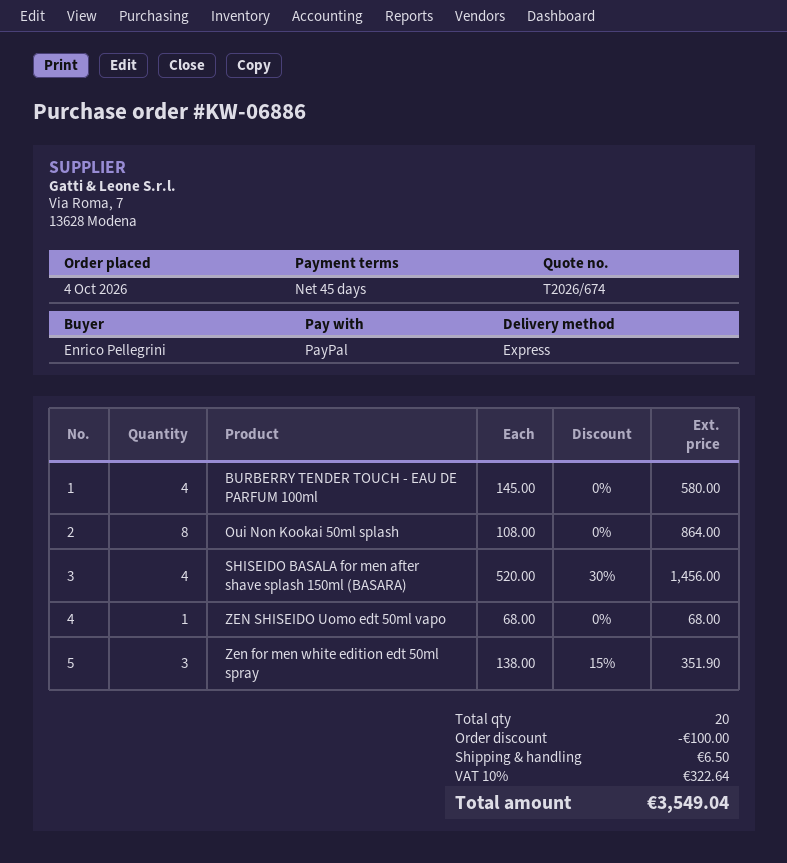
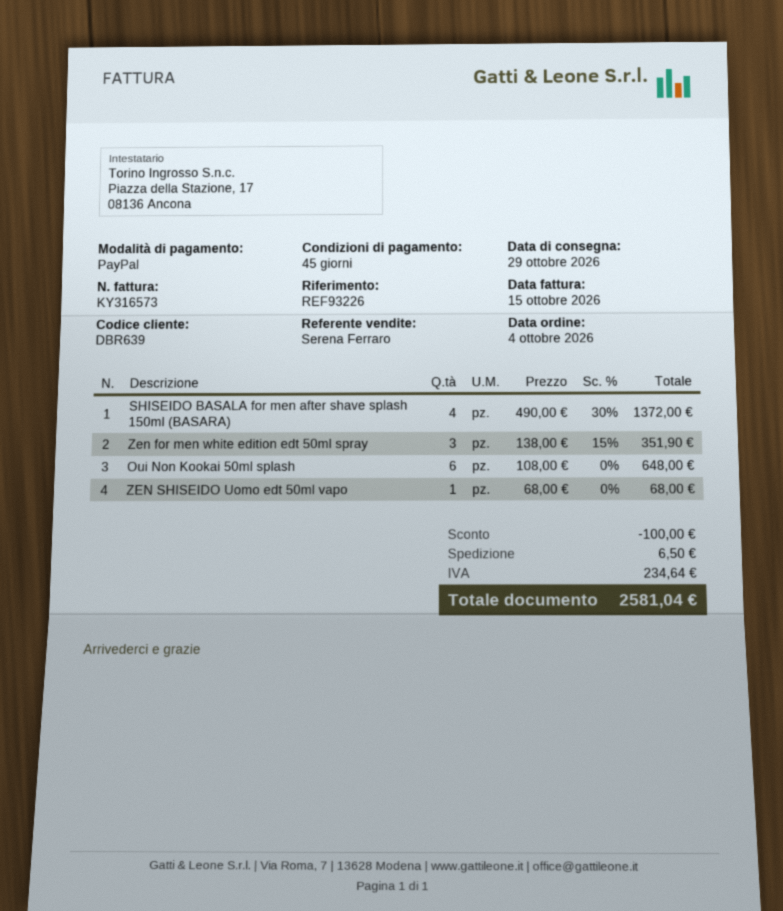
BURBERRY TENDER TOUCH - EAU DE PARFUM 100ml: 4 x 145.00 = 580.00 -> none
Oui Non Kookai 50ml splash: 8 x 108.00 = 864.00 -> 6 x 108.00 = 648.00
SHISEIDO BASALA for men after shave splash 150ml (BASARA): 4 x 520.00 - 30% = 1456.00 -> 4 x 490.00 - 30% = 1372.00
tax: 322.64 -> 234.64
total: 3549.04 -> 2581.04

